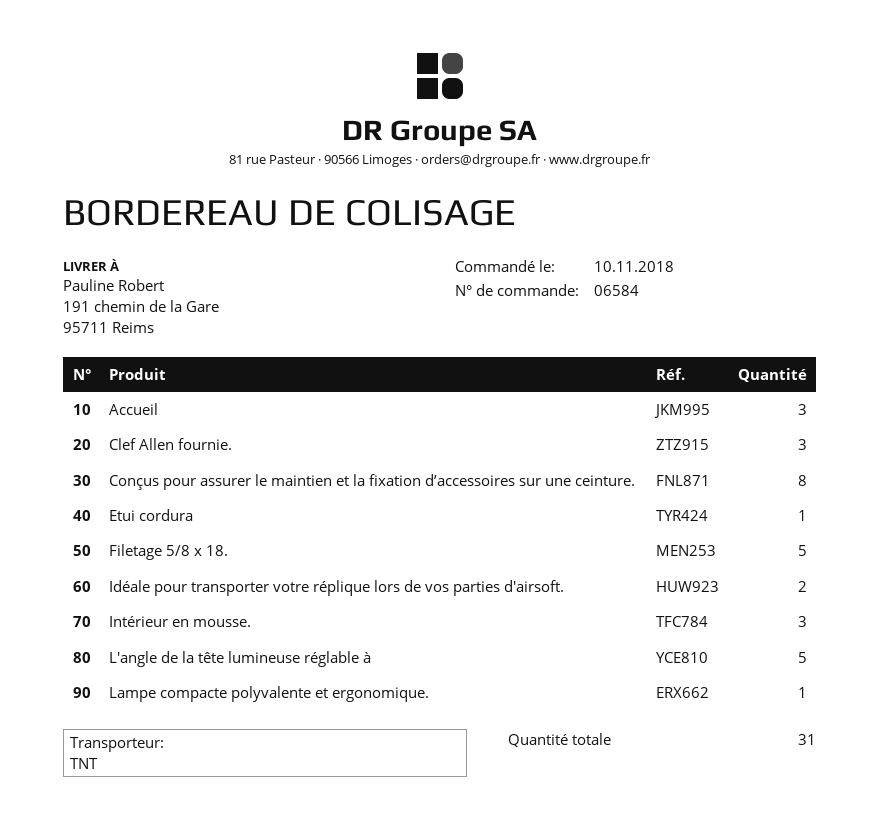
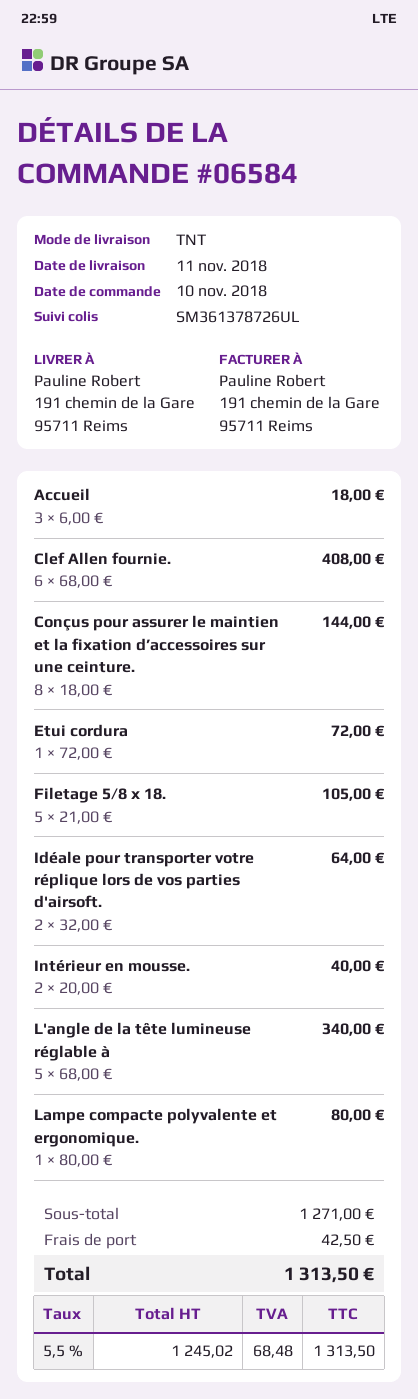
Clef Allen fournie.: 3 -> 6
Intérieur en mousse.: 3 -> 2

